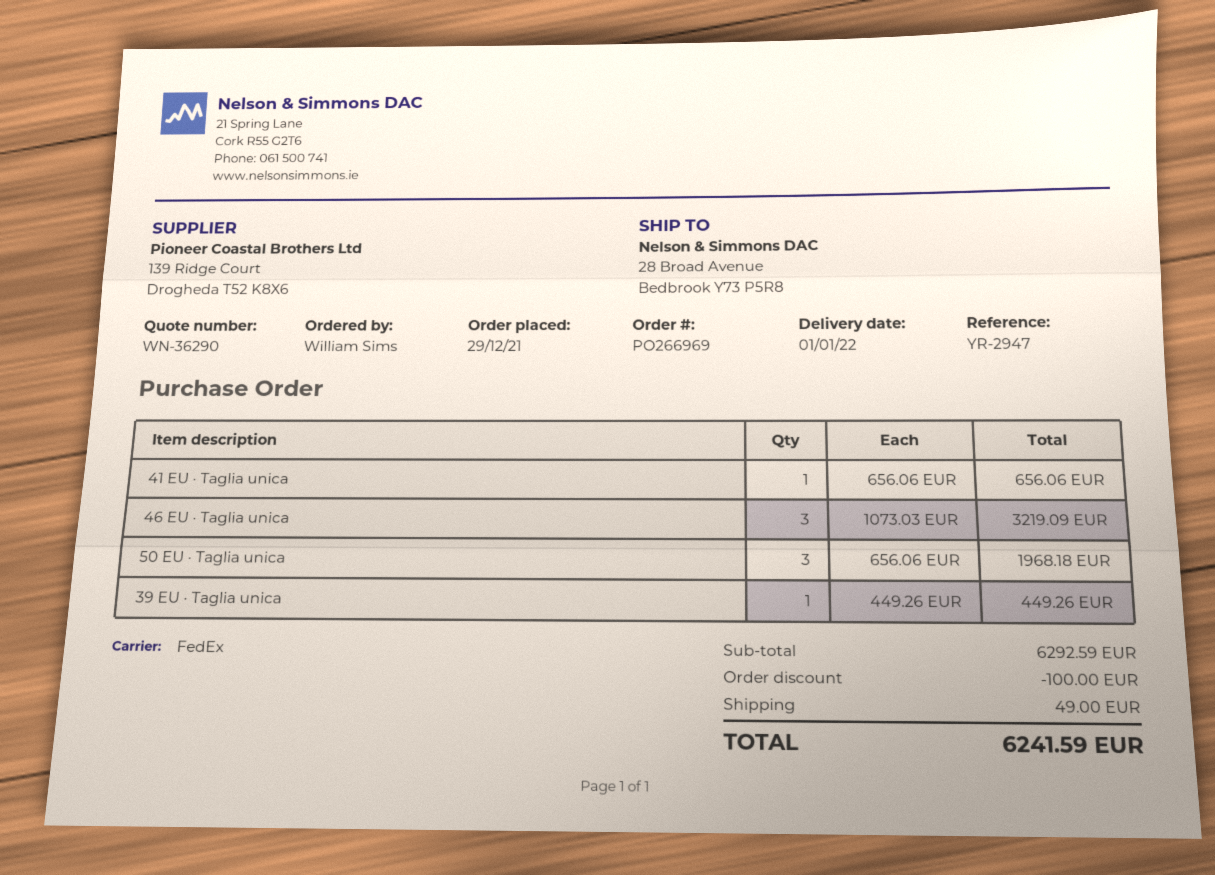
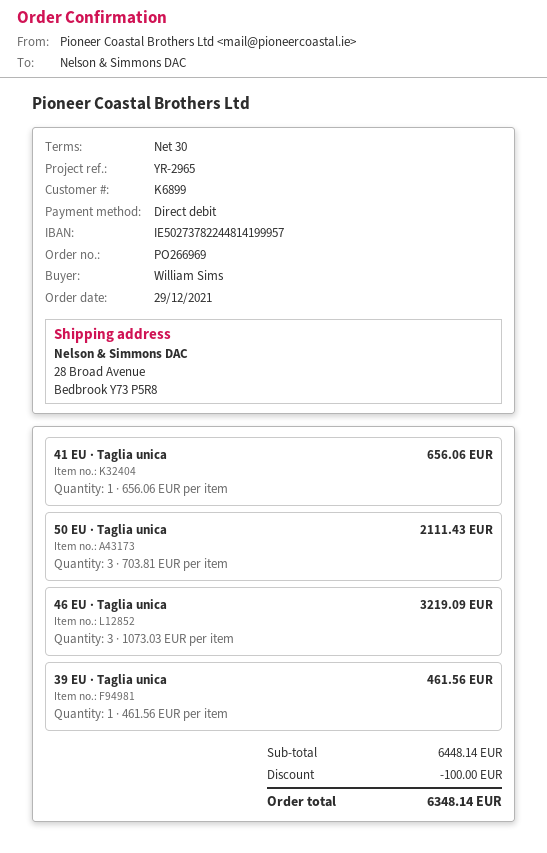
reference: YR-2947 -> YR-2965
50 EU · Taglia unica: 3 x 656.06 = 1968.18 -> 3 x 703.81 = 2111.43
39 EU · Taglia unica: 1 x 449.26 = 449.26 -> 1 x 461.56 = 461.56
subtotal: 6292.59 -> 6448.14
shipping: 49.00 -> none
total: 6241.59 -> 6348.14

